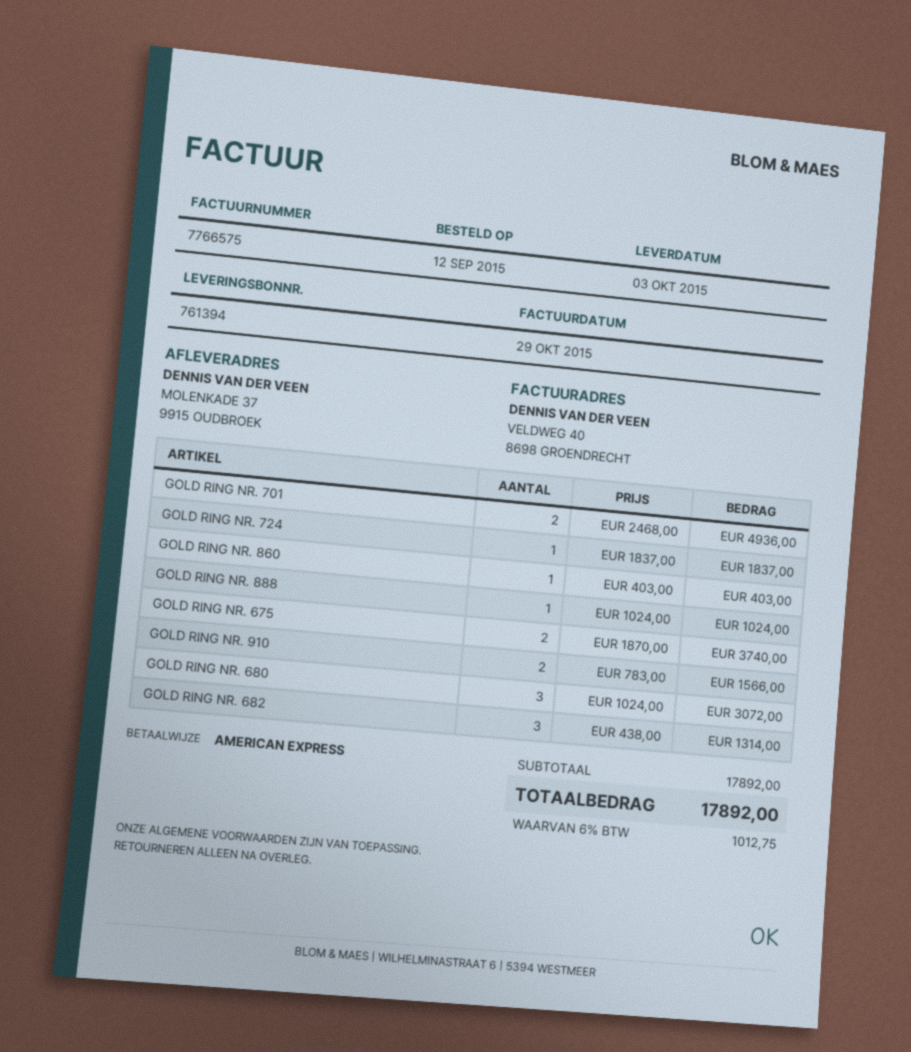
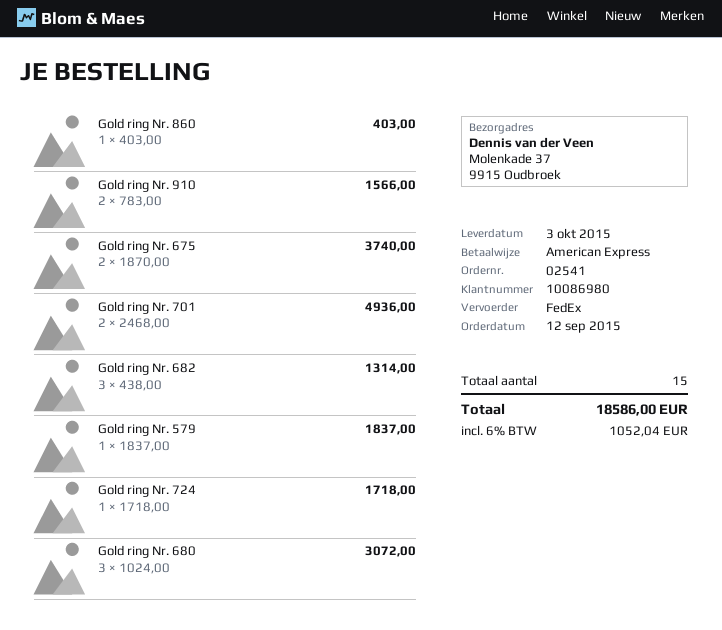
GOLD RING NR. 724: 1 x 1837.00 = 1837.00 -> 1 x 1718.00 = 1718.00
GOLD RING NR. 888: 1 x 1024.00 = 1024.00 -> none
Gold ring Nr. 579: none -> 1 x 1837.00 = 1837.00
tax: 6% = 1012.75 -> 6% = 1052.04
total: 17892.00 -> 18586.00

